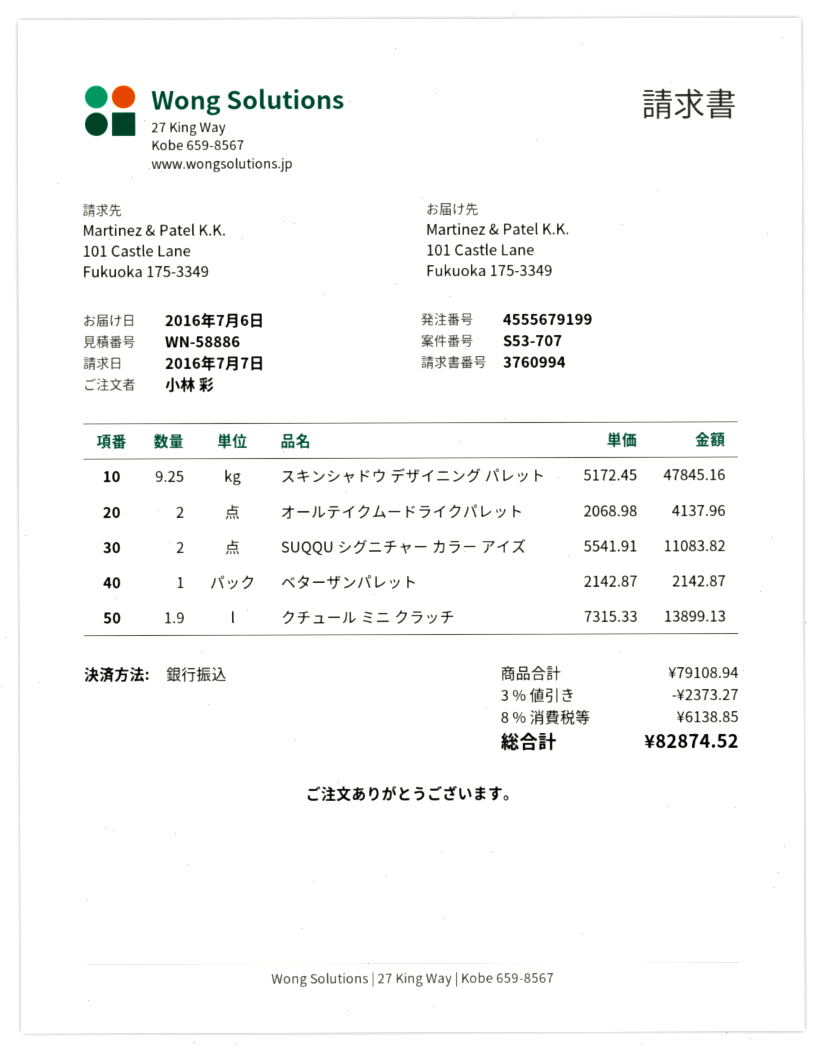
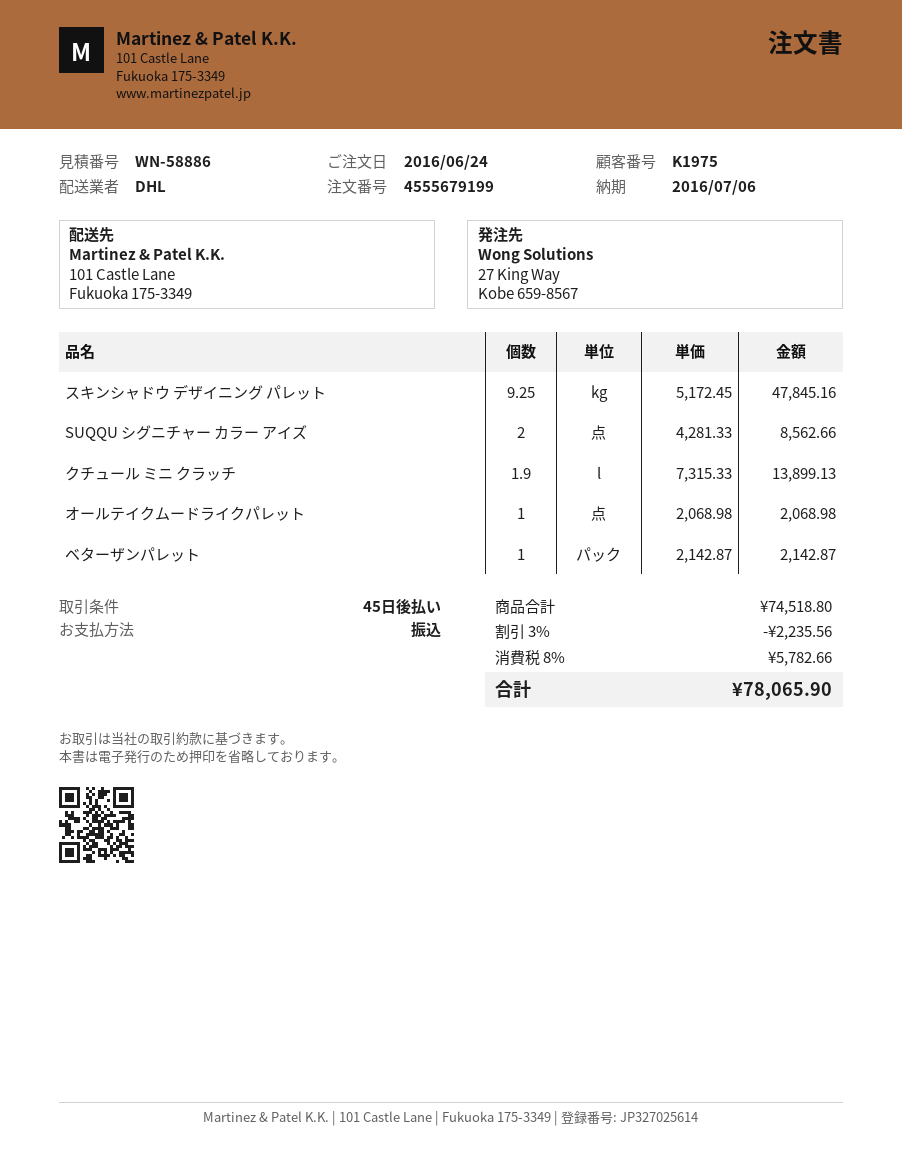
オールテイクムードライクパレット: 2 x 2068.98 = 4137.96 -> 1 x 2068.98 = 2068.98
SUQQU シグニチャー カラー アイズ: 2 x 5541.91 = 11083.82 -> 2 x 4281.33 = 8562.66
subtotal: 79108.94 -> 74518.80
discount: 3% = 2373.27 -> 3% = 2235.56
tax: 8% = 6138.85 -> 8% = 5782.66
total: 82874.52 -> 78065.90

